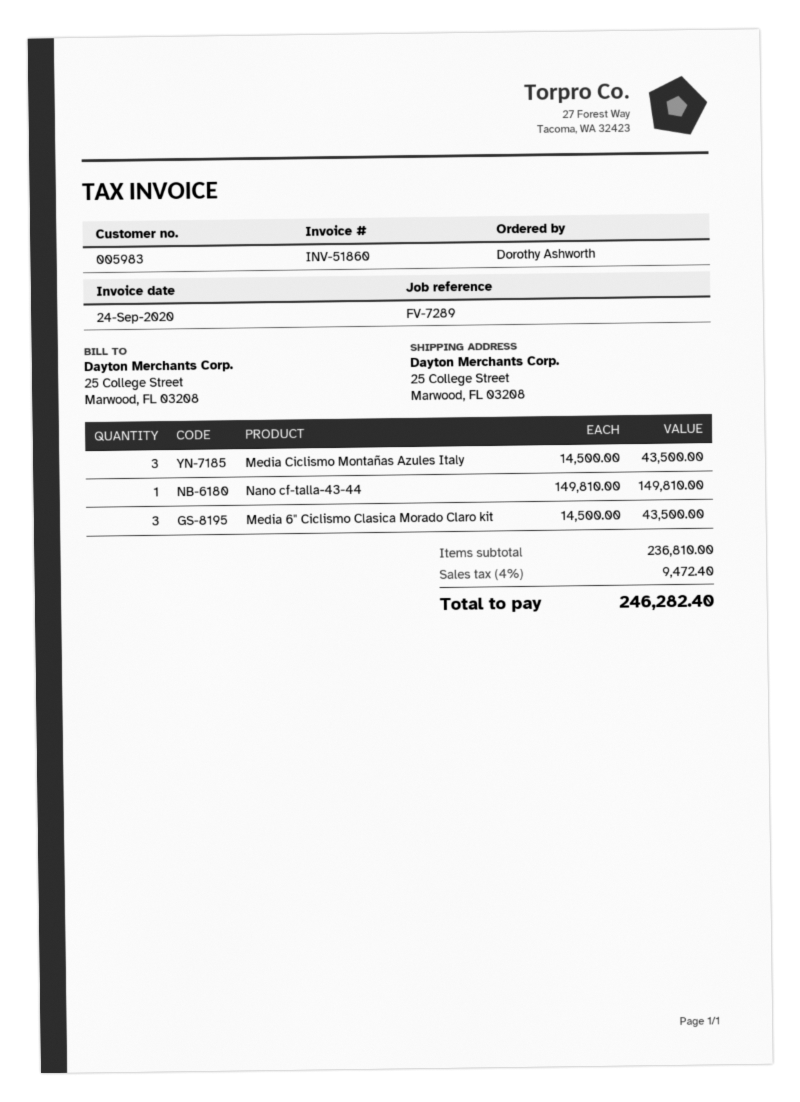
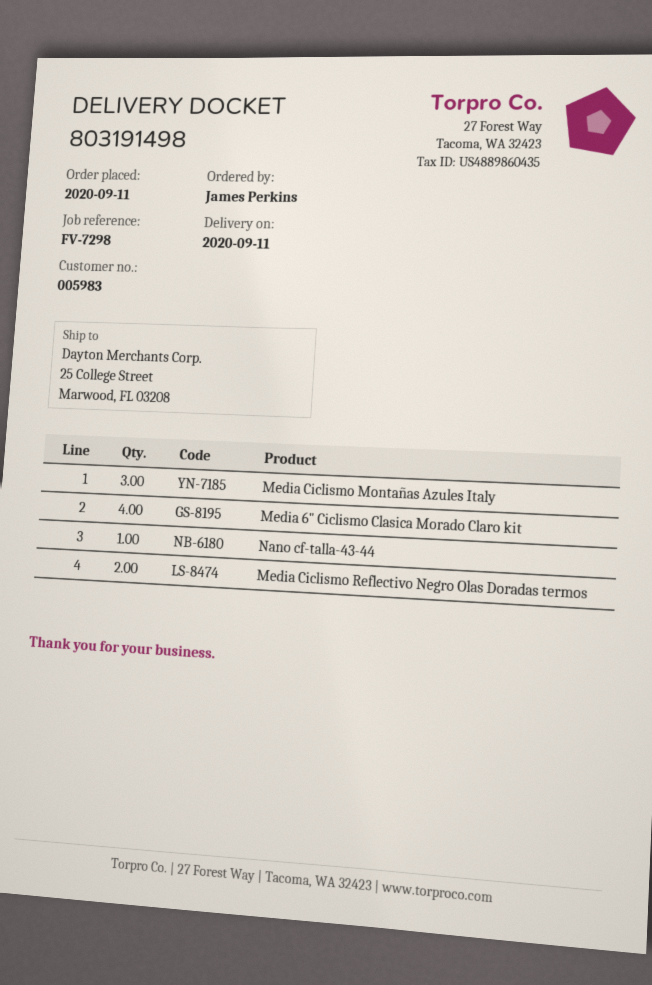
reference: FV-7289 -> FV-7298
ordered by: Dorothy Ashworth -> James Perkins
Media 6" Ciclismo Clasica Morado Claro kit: 3 -> 4
Media Ciclismo Reflectivo Negro Olas Doradas termos: none -> 2

